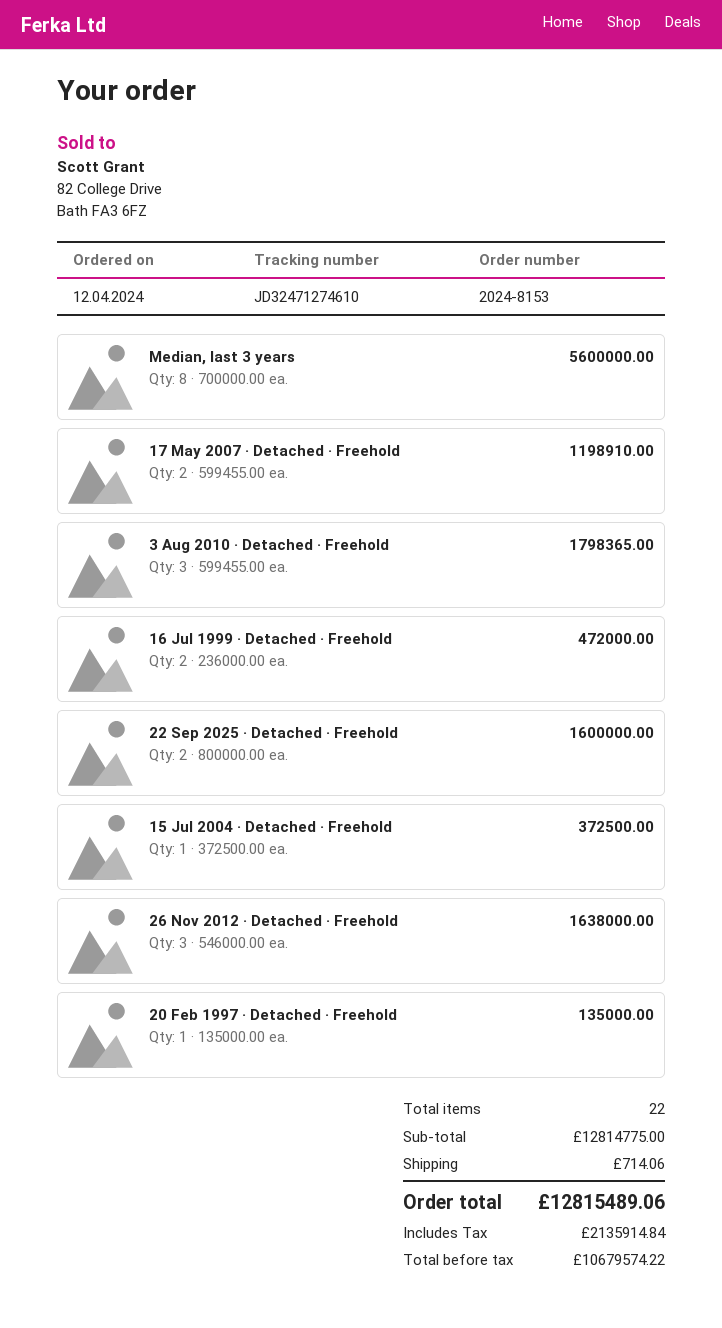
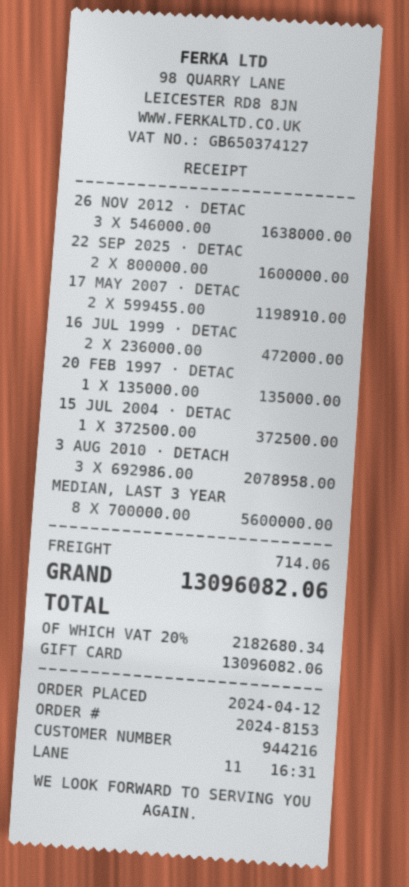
3 Aug 2010 · Detached · Freehold: 3 x 599455.00 = 1798365.00 -> 3 x 692986.00 = 2078958.00
tax: 2135914.84 -> 2182680.34
total: 12815489.06 -> 13096082.06

